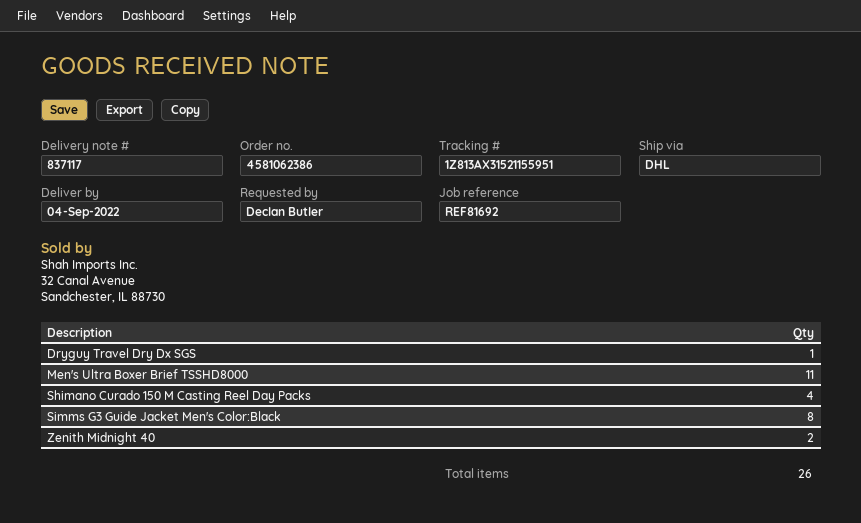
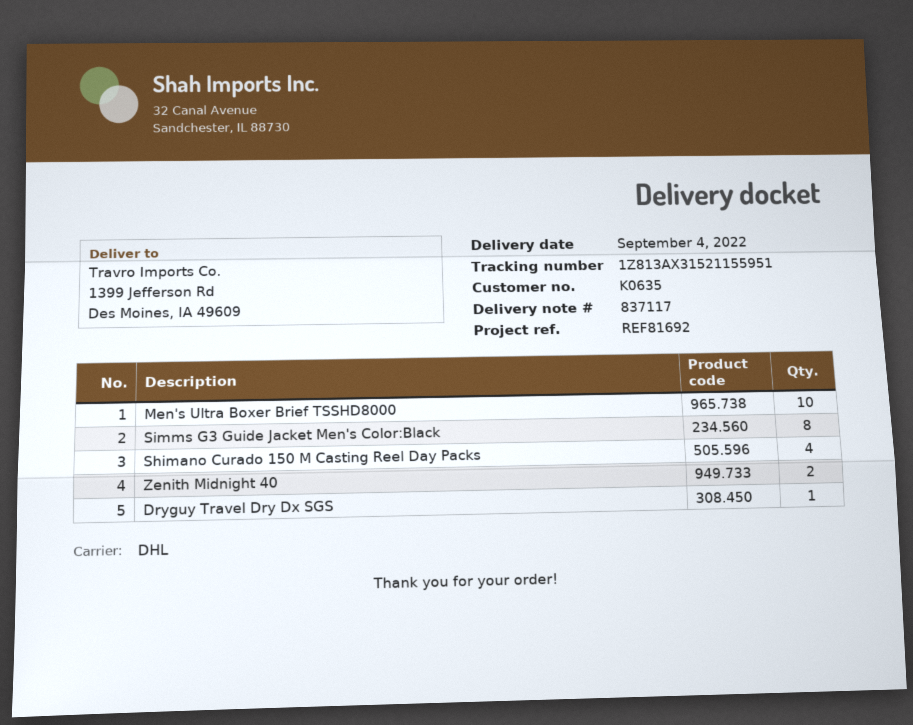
Men's Ultra Boxer Brief TSSHD8000: 11 -> 10

